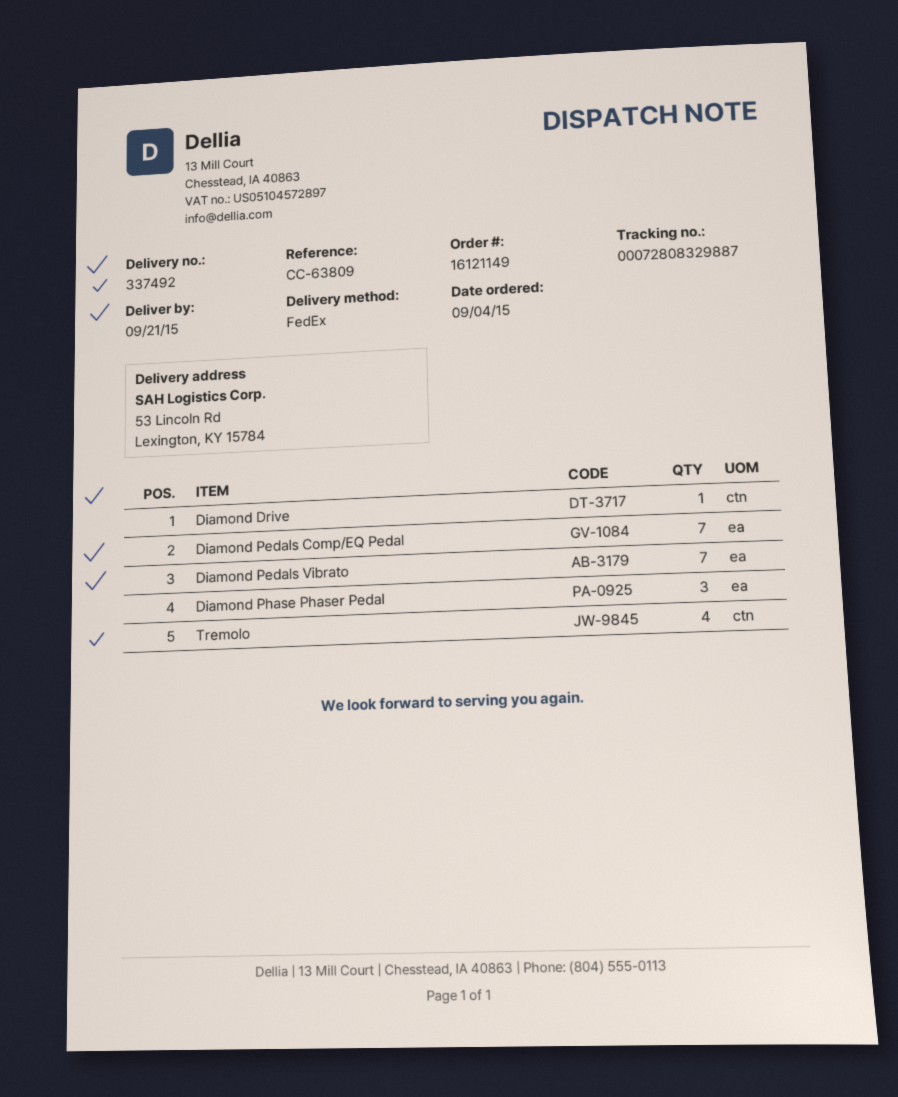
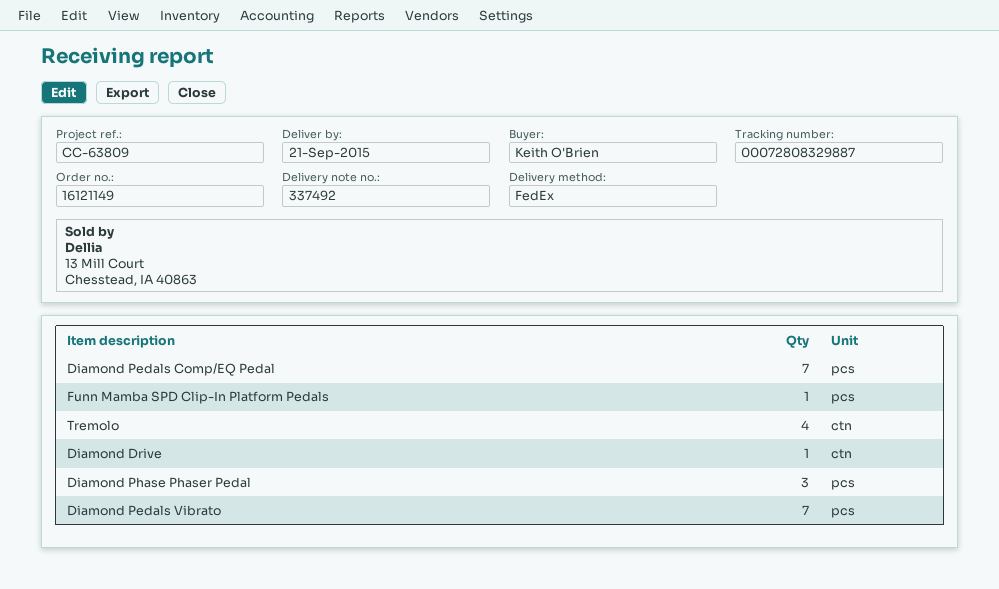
Funn Mamba SPD Clip-In Platform Pedals: none -> 1

